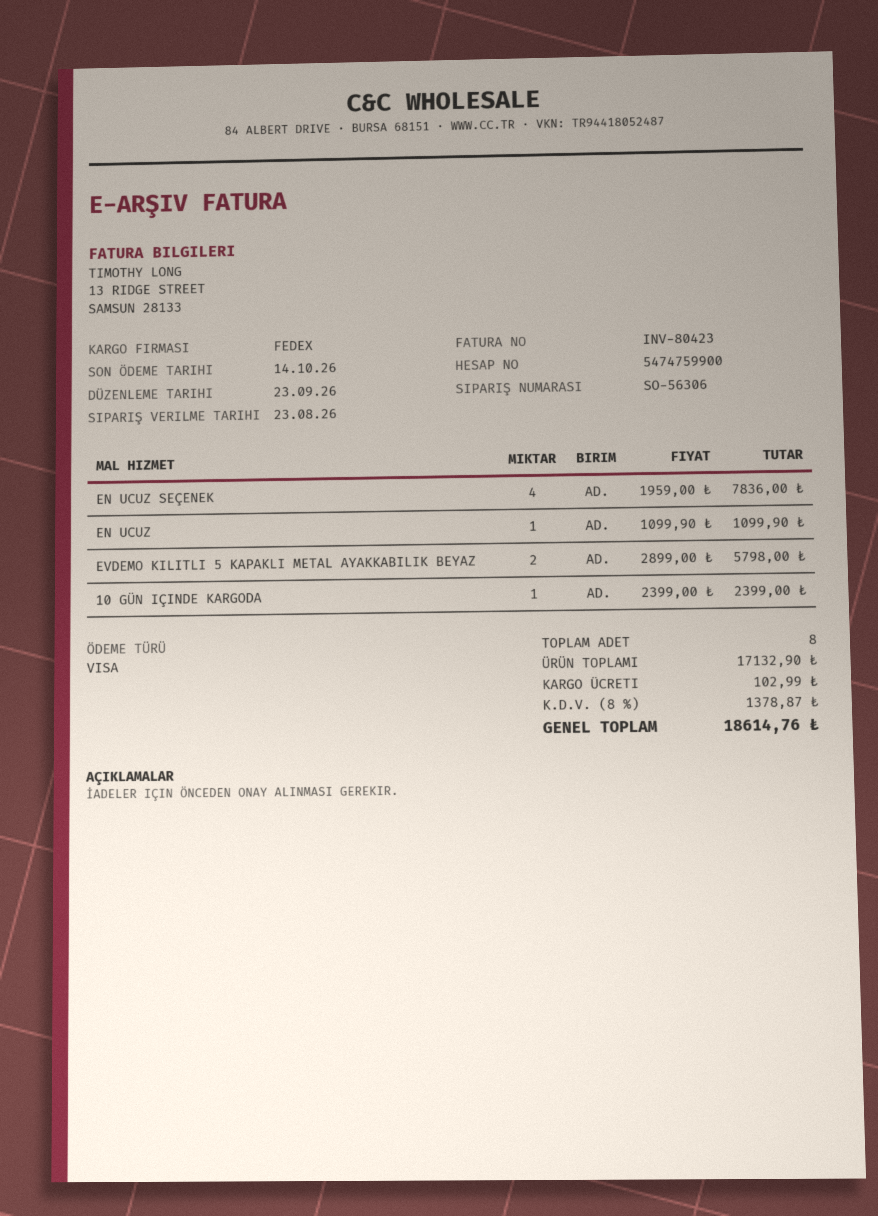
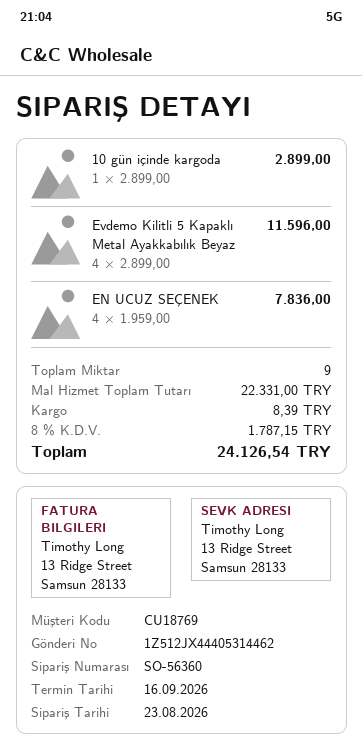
order number: SO-56306 -> SO-56360
EN UCUZ: 1 x 1099.90 = 1099.90 -> none
EVDEMO KILITLI 5 KAPAKLI METAL AYAKKABILIK BEYAZ: 2 x 2899.00 = 5798.00 -> 4 x 2899.00 = 11596.00
10 GÜN IÇINDE KARGODA: 1 x 2399.00 = 2399.00 -> 1 x 2899.00 = 2899.00
total quantity: 8 -> 9
subtotal: 17132.90 -> 22331.00
shipping: 102.99 -> 8.39
tax: 8% = 1378.87 -> 8% = 1787.15
total: 18614.76 -> 24126.54

